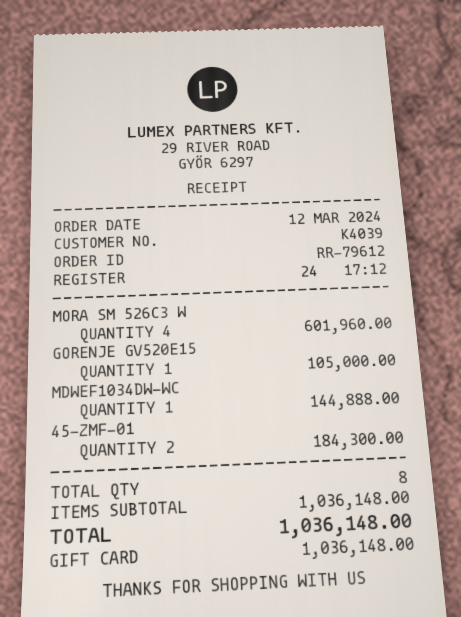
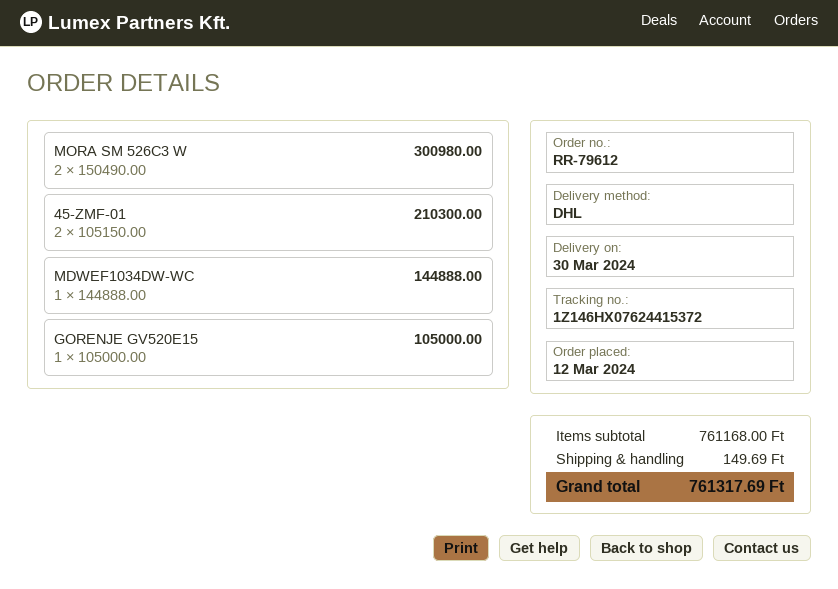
MORA SM 526C3 W: 4 for 601960.00 -> 2 for 300980.00
45-ZMF-01: 2 for 184300.00 -> 2 for 210300.00
subtotal: 1036148.00 -> 761168.00
shipping: none -> 149.69
total: 1036148.00 -> 761317.69

